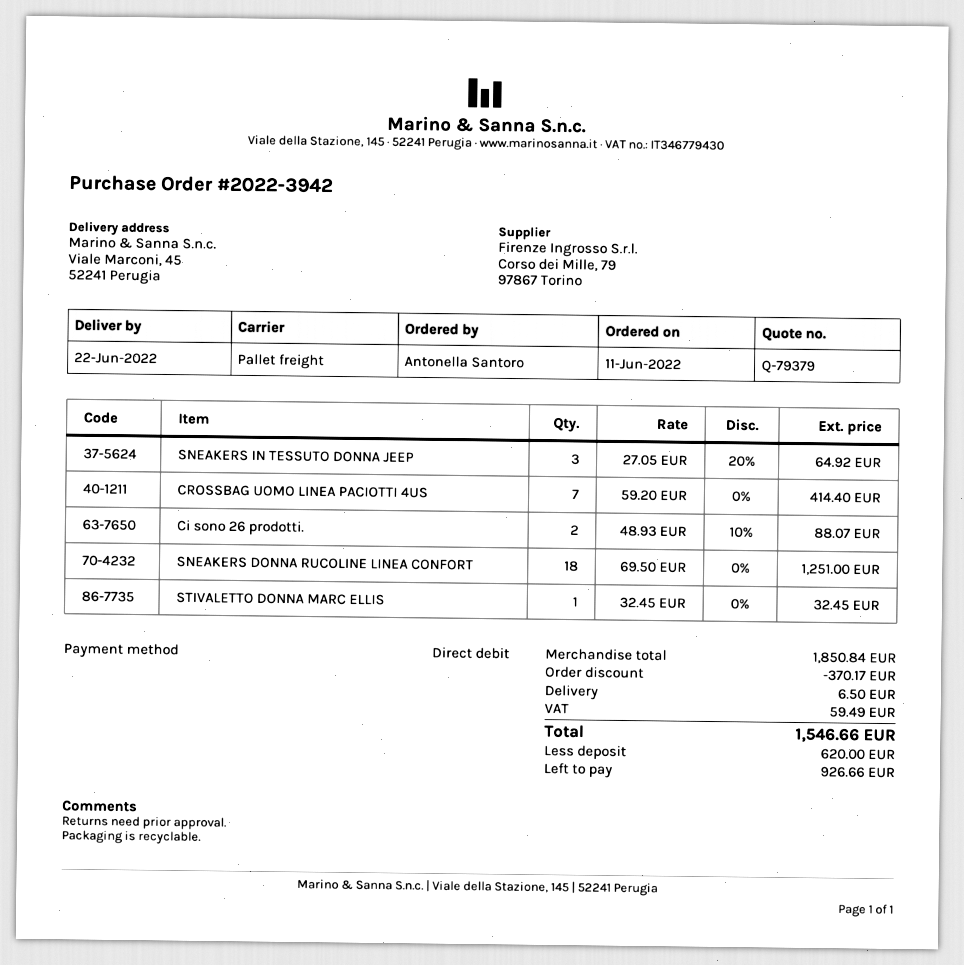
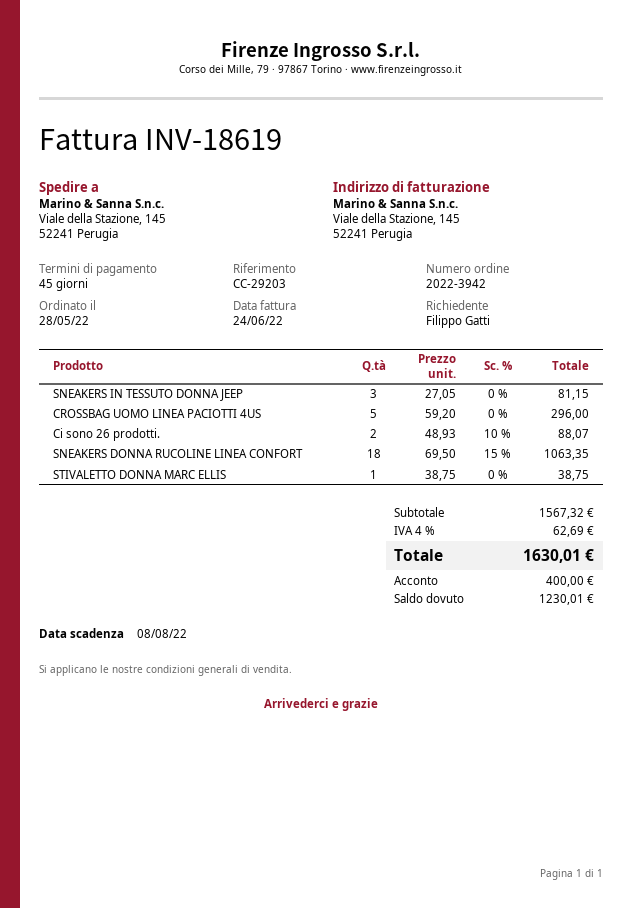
order date: 2022-06-11 -> 2022-05-28
ordered by: Antonella Santoro -> Filippo Gatti
ship to: Viale Marconi, 45, 52241 Perugia -> Viale della Stazione, 145, 52241 Perugia
SNEAKERS IN TESSUTO DONNA JEEP: 3 x 27.05 - 20% = 64.92 -> 3 x 27.05 = 81.15
CROSSBAG UOMO LINEA PACIOTTI 4US: 7 x 59.20 = 414.40 -> 5 x 59.20 = 296.00
SNEAKERS DONNA RUCOLINE LINEA CONFORT: 18 x 69.50 = 1251.00 -> 18 x 69.50 - 15% = 1063.35
STIVALETTO DONNA MARC ELLIS: 1 x 32.45 = 32.45 -> 1 x 38.75 = 38.75
subtotal: 1850.84 -> 1567.32
discount: 370.17 -> none
shipping: 6.50 -> none
tax: 59.49 -> 62.69
total: 1546.66 -> 1630.01
deposit: 620.00 -> 400.00
balance: 926.66 -> 1230.01

